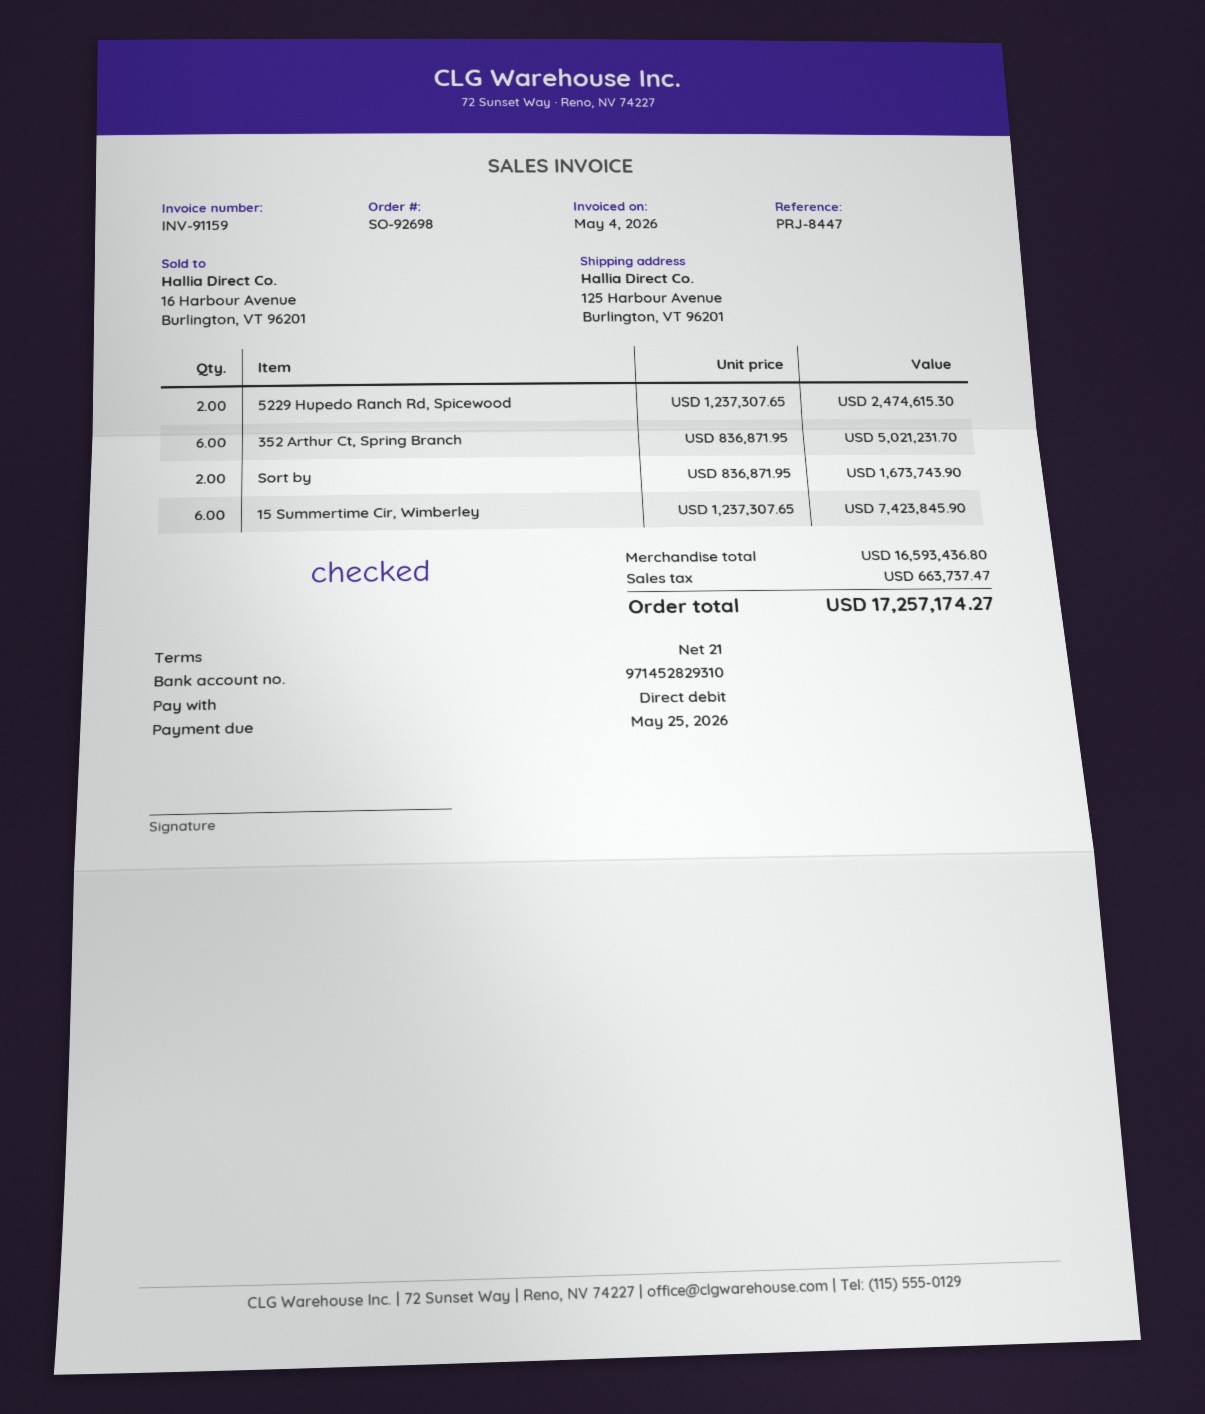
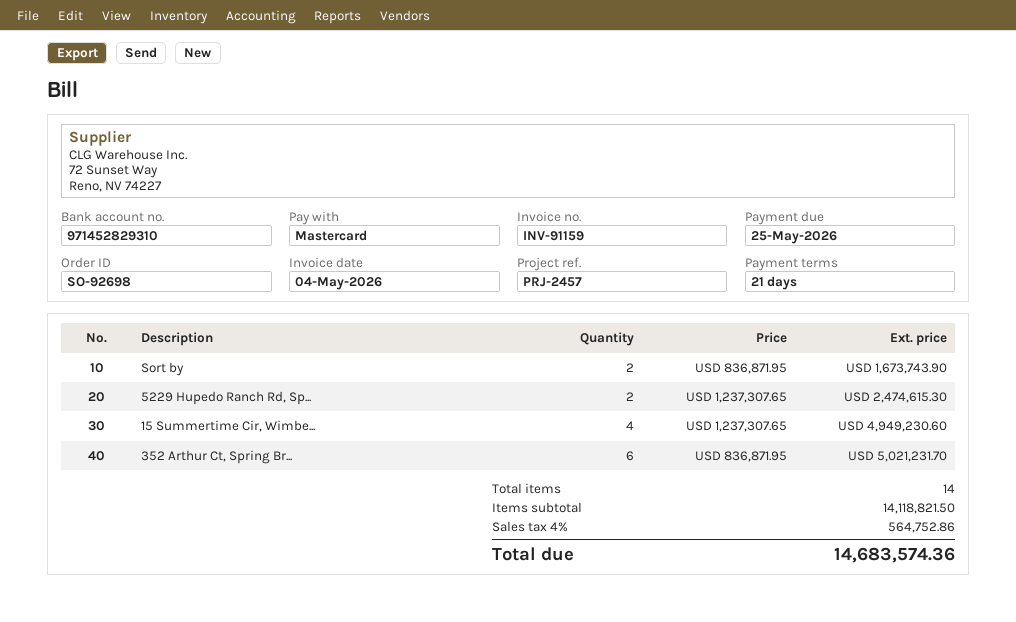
reference: PRJ-8447 -> PRJ-2457
payment method: direct debit -> Mastercard
15 Summertime Cir, Wimberley: 6 x 1237307.65 = 7423845.90 -> 4 x 1237307.65 = 4949230.60
subtotal: 16593436.80 -> 14118821.50
tax: 663737.47 -> 564752.86
total: 17257174.27 -> 14683574.36

